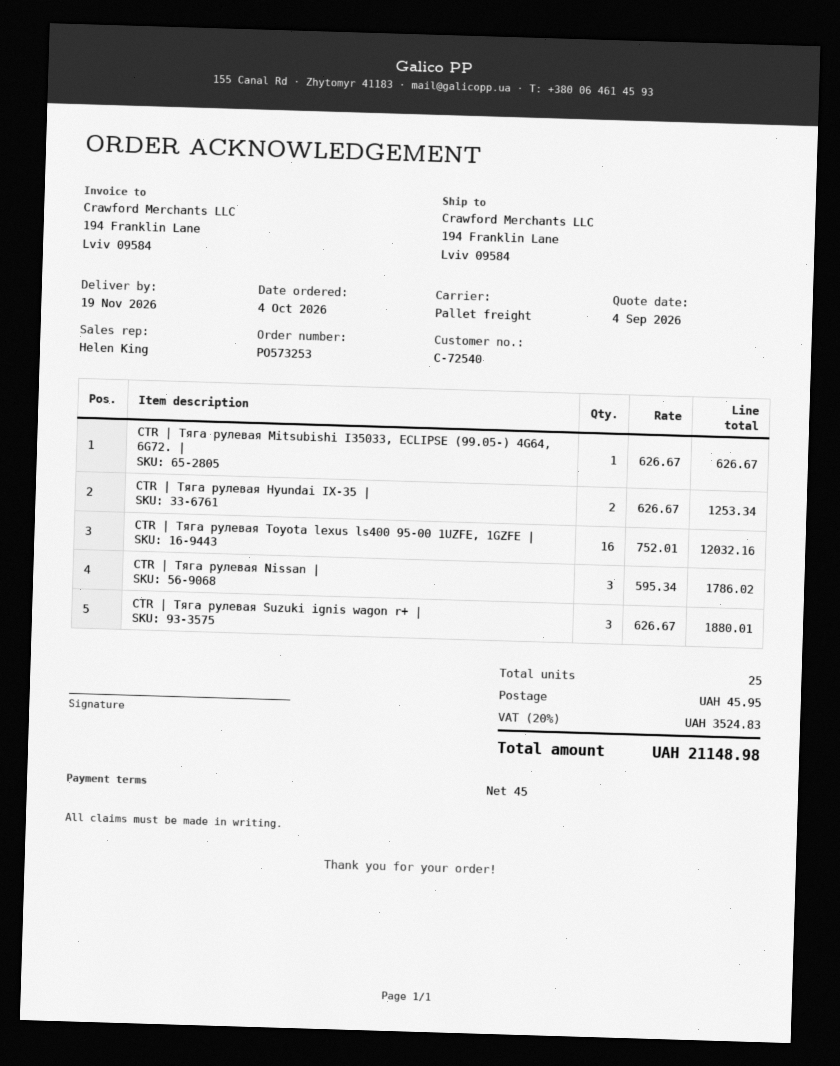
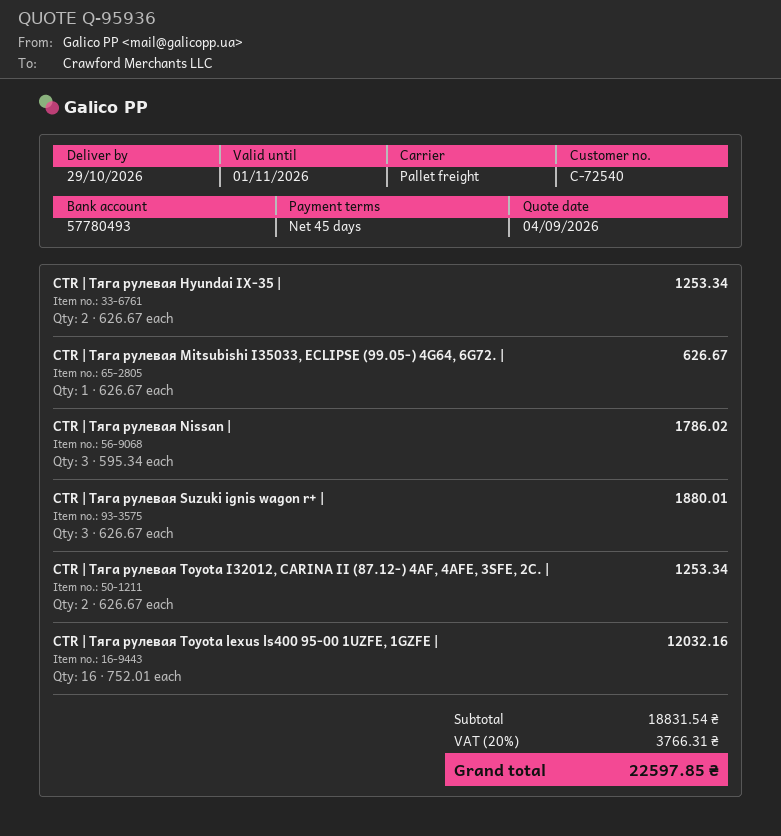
delivery date: 2026-11-19 -> 2026-10-29
CTR | Тяга рулевая Toyota I32012, CARINA II (87.12-) 4AF, 4AFE, 3SFE, 2C. |: none -> 2 x 626.67 = 1253.34
shipping: 45.95 -> none
tax: 20% = 3524.83 -> 20% = 3766.31
total: 21148.98 -> 22597.85

